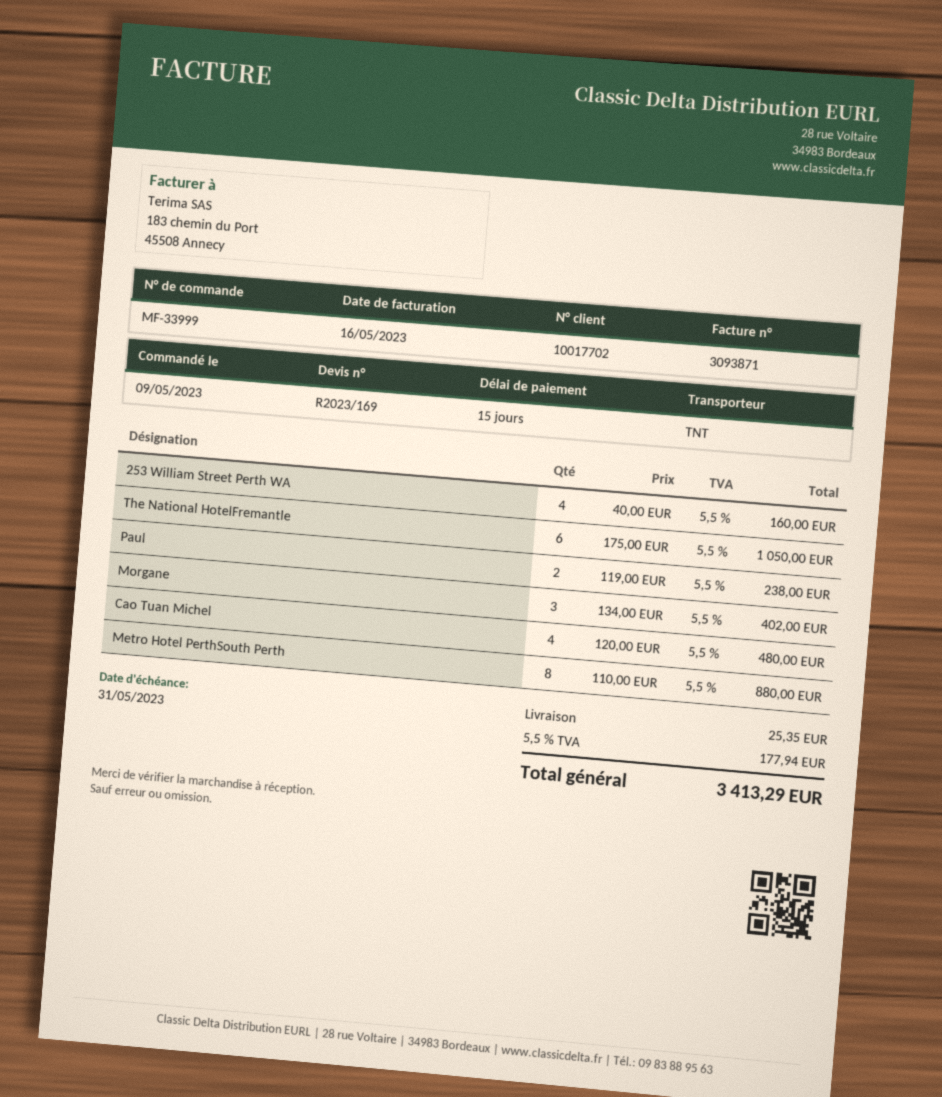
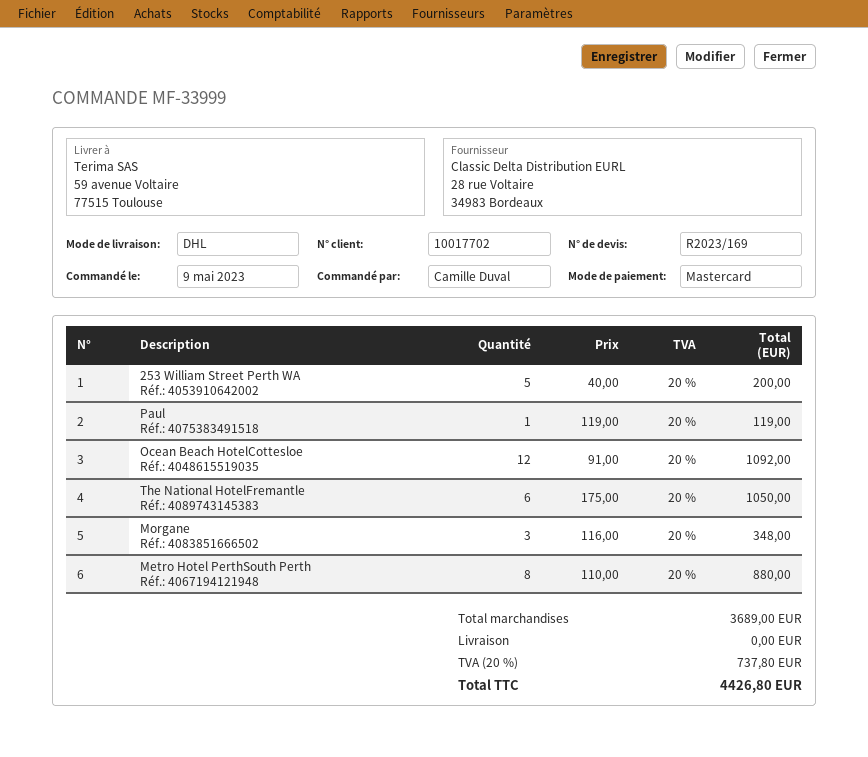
shipping method: TNT -> DHL
253 William Street Perth WA: 4 x 40.00 = 160.00 -> 5 x 40.00 = 200.00
Paul: 2 x 119.00 = 238.00 -> 1 x 119.00 = 119.00
Morgane: 3 x 134.00 = 402.00 -> 3 x 116.00 = 348.00
Cao Tuan Michel: 4 x 120.00 = 480.00 -> none
Ocean Beach HotelCottesloe: none -> 12 x 91.00 = 1092.00
shipping: 25.35 -> 0.00
tax: 5.5% = 177.94 -> 20% = 737.80
total: 3413.29 -> 4426.80

